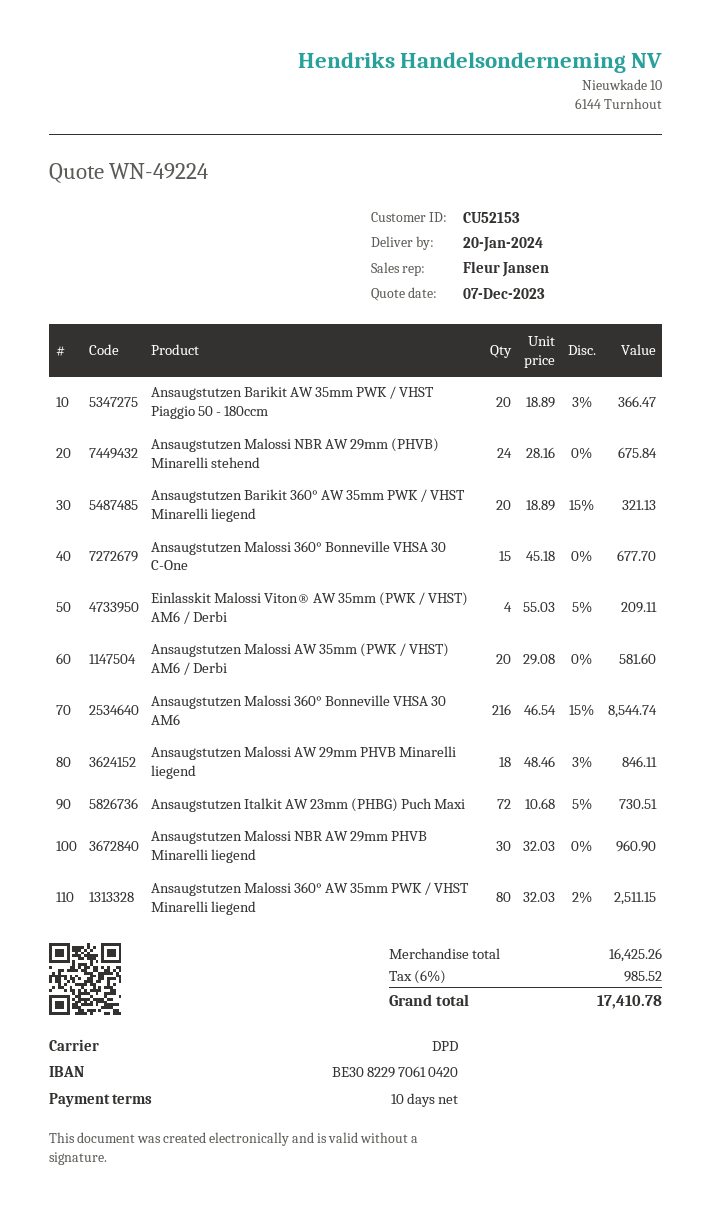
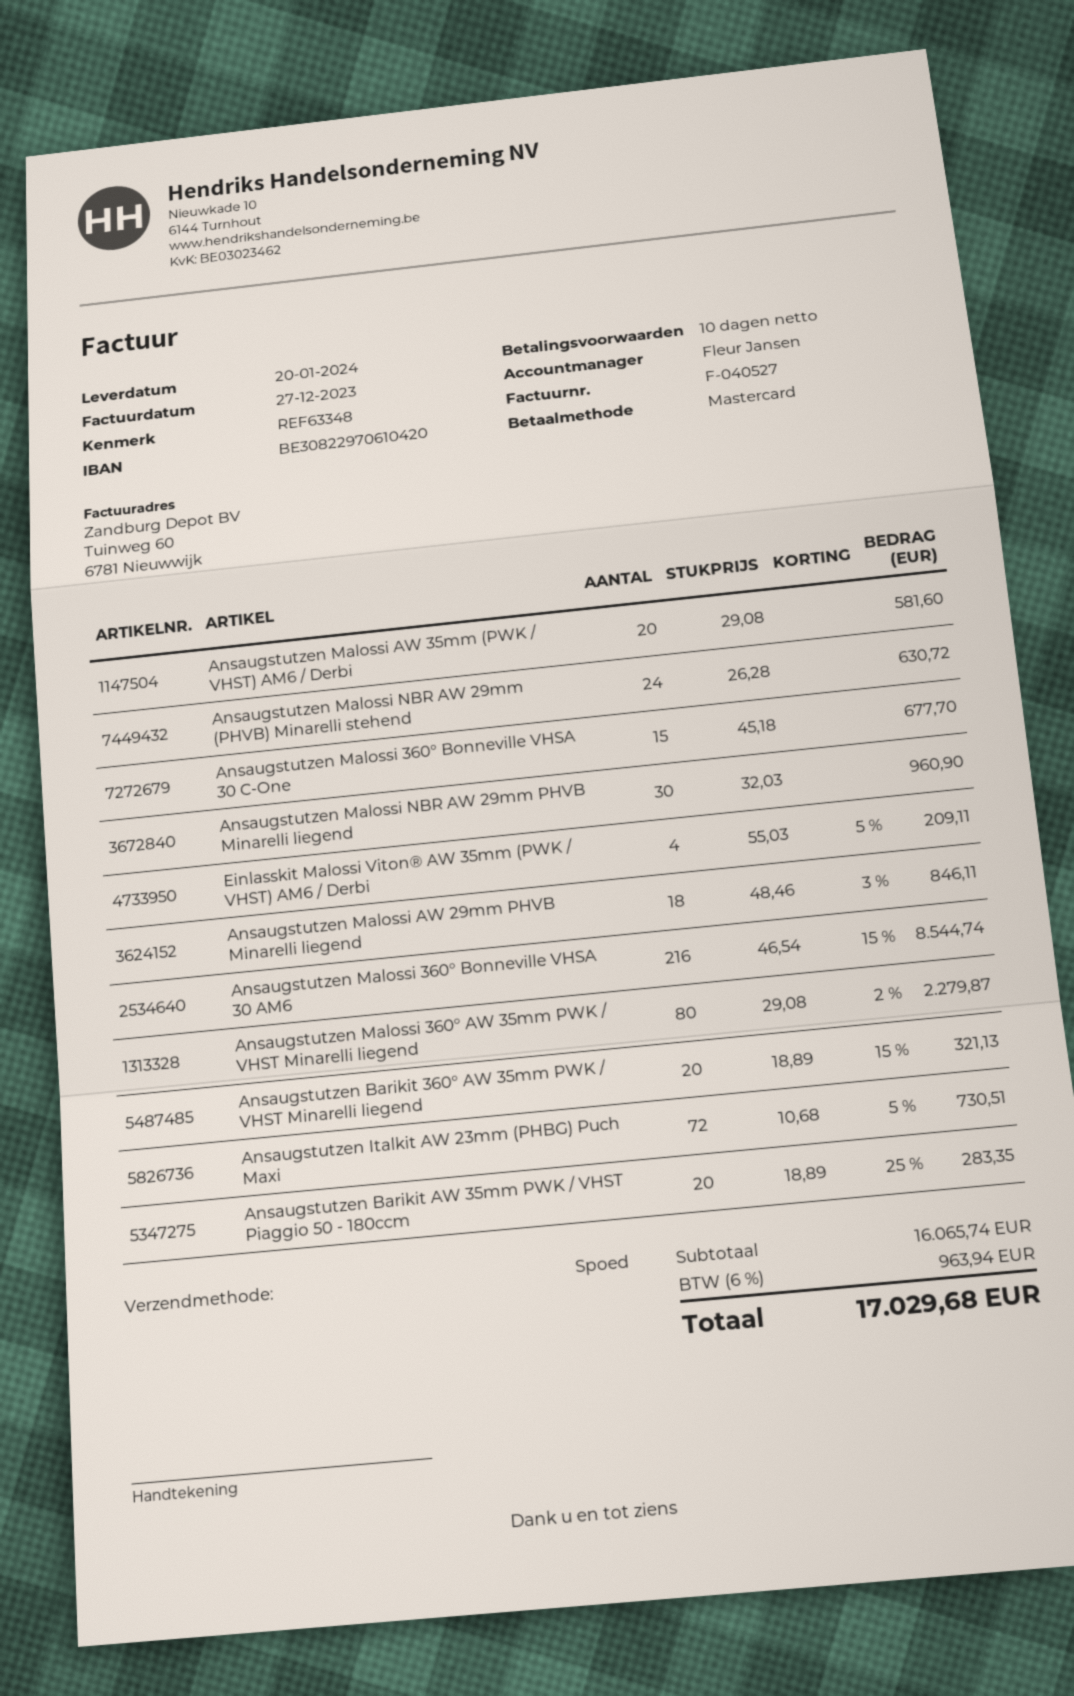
shipping method: DPD -> express
Ansaugstutzen Barikit AW 35mm PWK / VHST Piaggio 50 - 180ccm: 20 x 18.89 - 3% = 366.47 -> 20 x 18.89 - 25% = 283.35
Ansaugstutzen Malossi NBR AW 29mm (PHVB) Minarelli stehend: 24 x 28.16 = 675.84 -> 24 x 26.28 = 630.72
Ansaugstutzen Malossi 360° AW 35mm PWK / VHST Minarelli liegend: 80 x 32.03 - 2% = 2511.15 -> 80 x 29.08 - 2% = 2279.87
subtotal: 16425.26 -> 16065.74
tax: 6% = 985.52 -> 6% = 963.94
total: 17410.78 -> 17029.68

